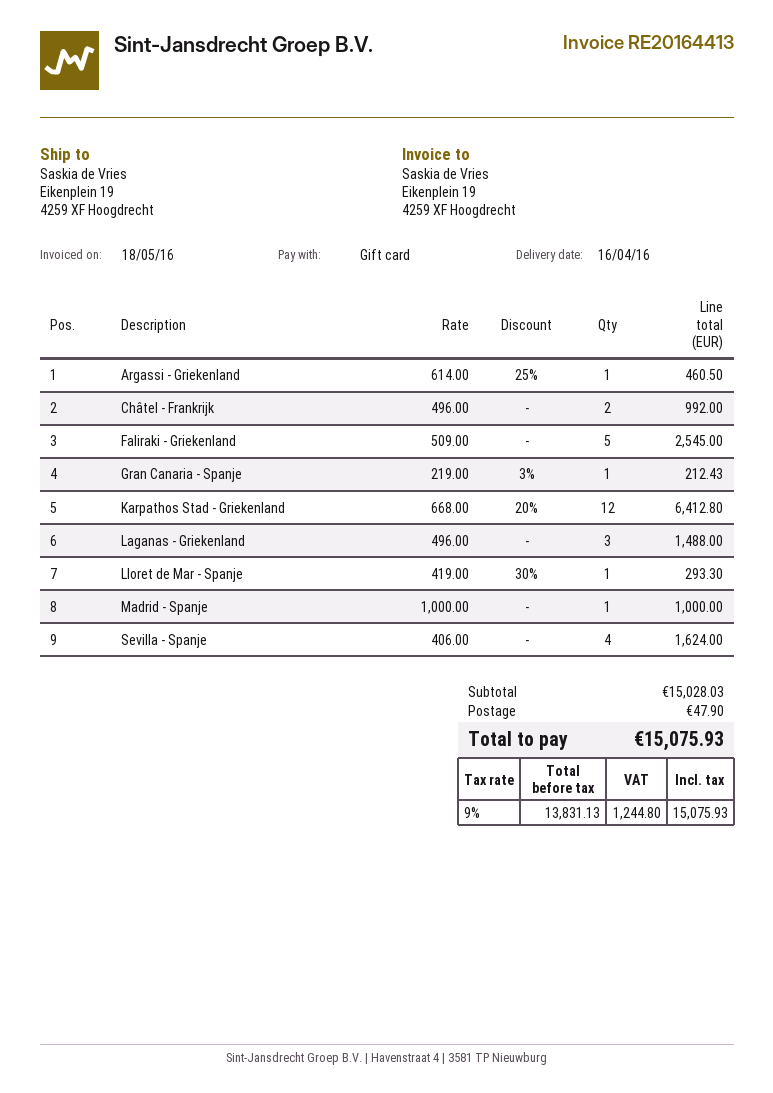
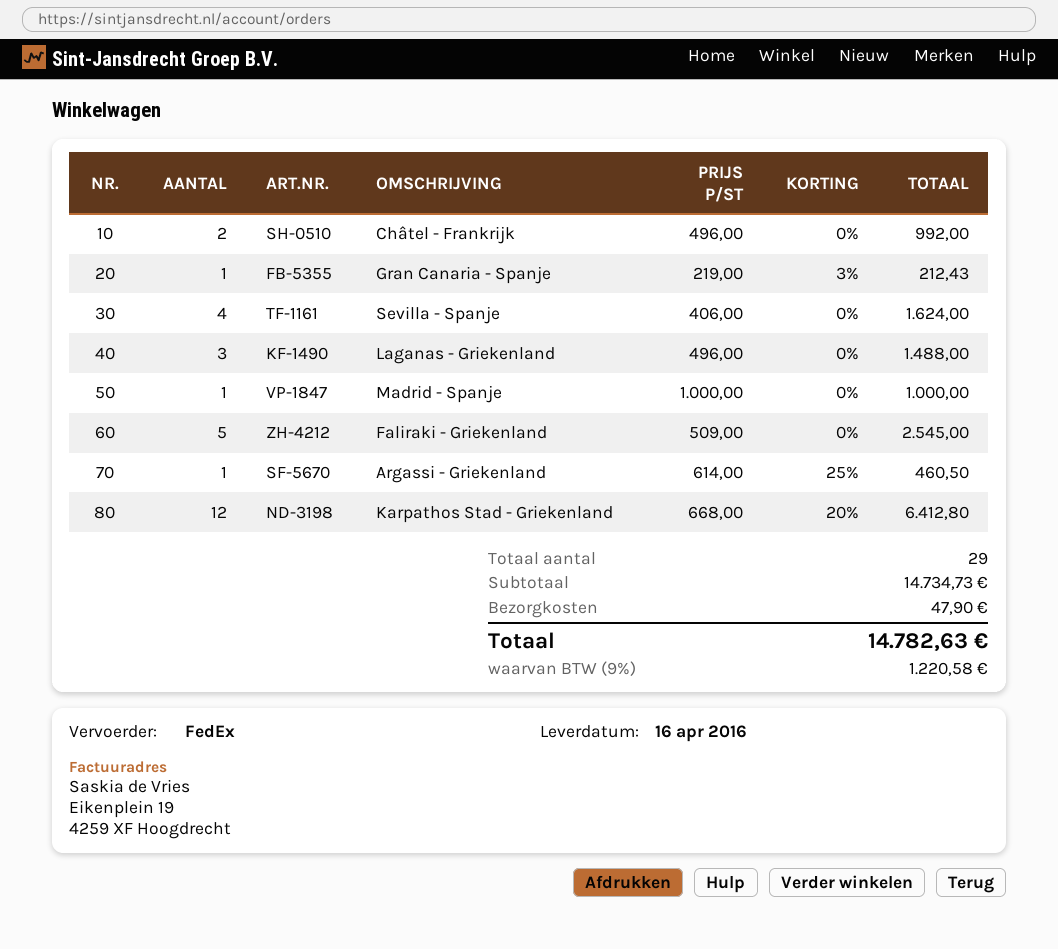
Lloret de Mar - Spanje: 1 x 419.00 - 30% = 293.30 -> none
subtotal: 15028.03 -> 14734.73
tax: 9% = 1244.80 -> 9% = 1220.58
total: 15075.93 -> 14782.63

